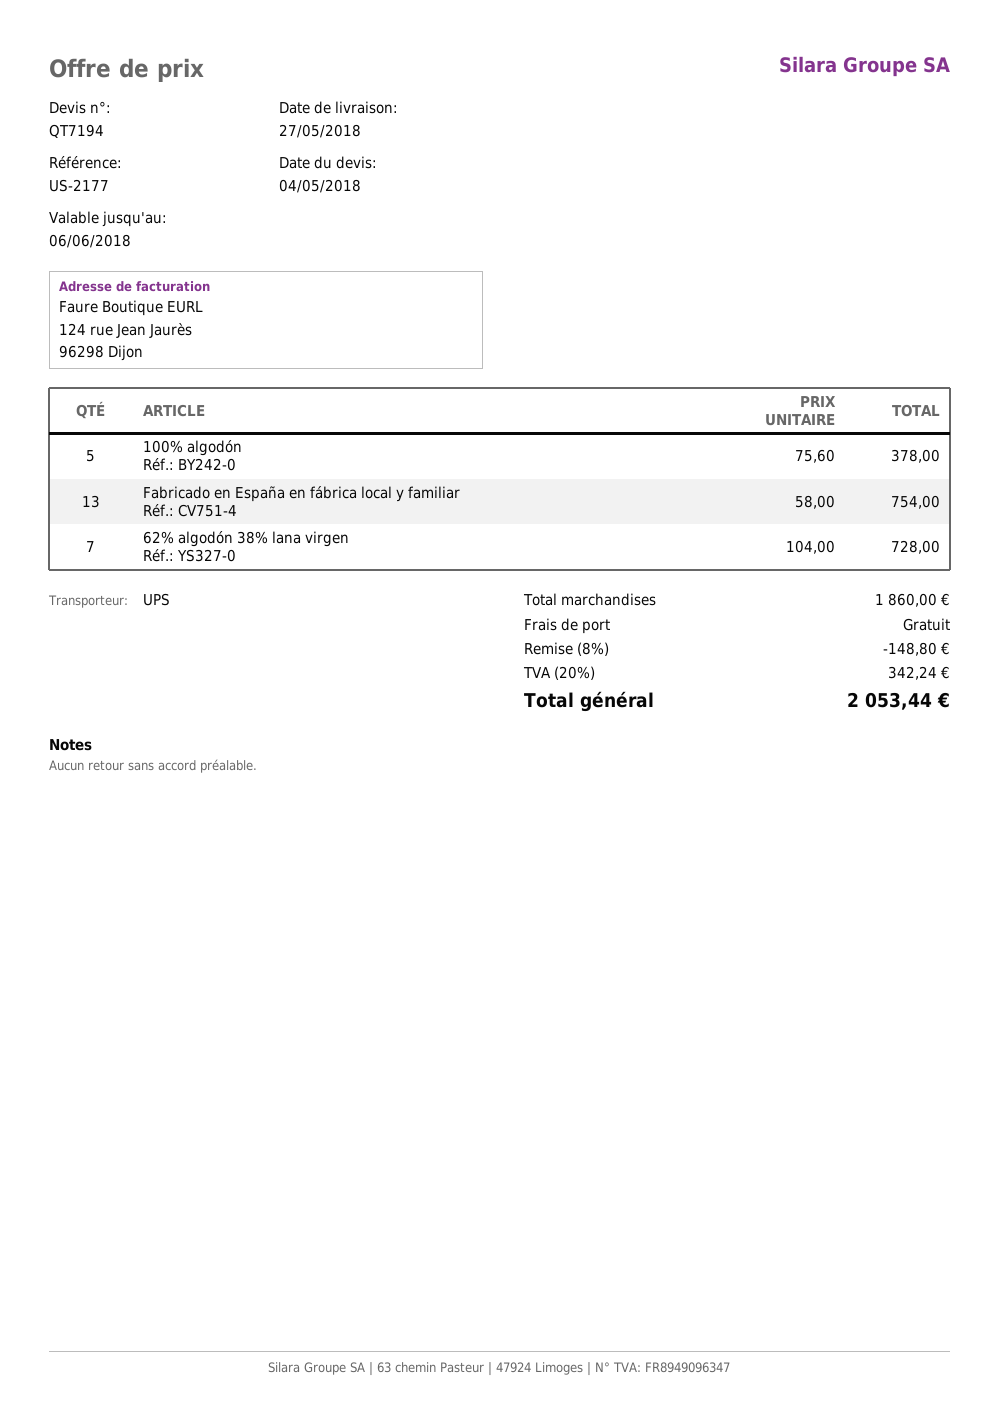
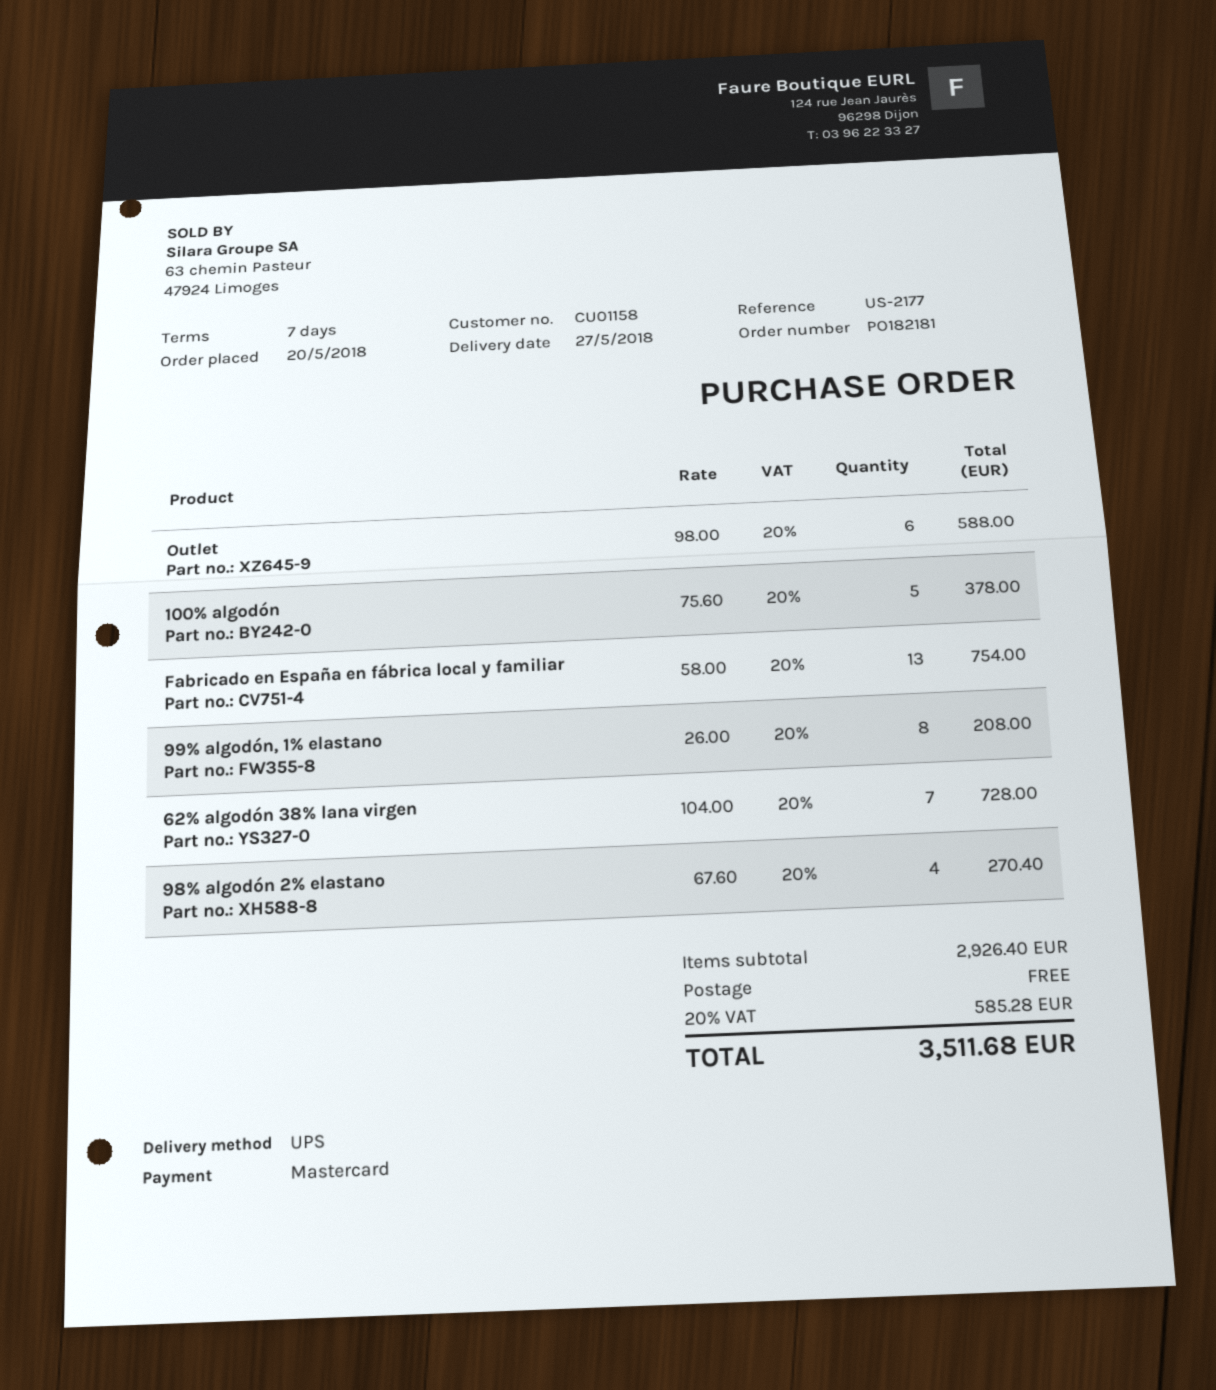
Outlet: none -> 6 x 98.00 = 588.00
99% algodón, 1% elastano: none -> 8 x 26.00 = 208.00
98% algodón 2% elastano: none -> 4 x 67.60 = 270.40
subtotal: 1860.00 -> 2926.40
discount: 8% = 148.80 -> none
tax: 20% = 342.24 -> 20% = 585.28
total: 2053.44 -> 3511.68

